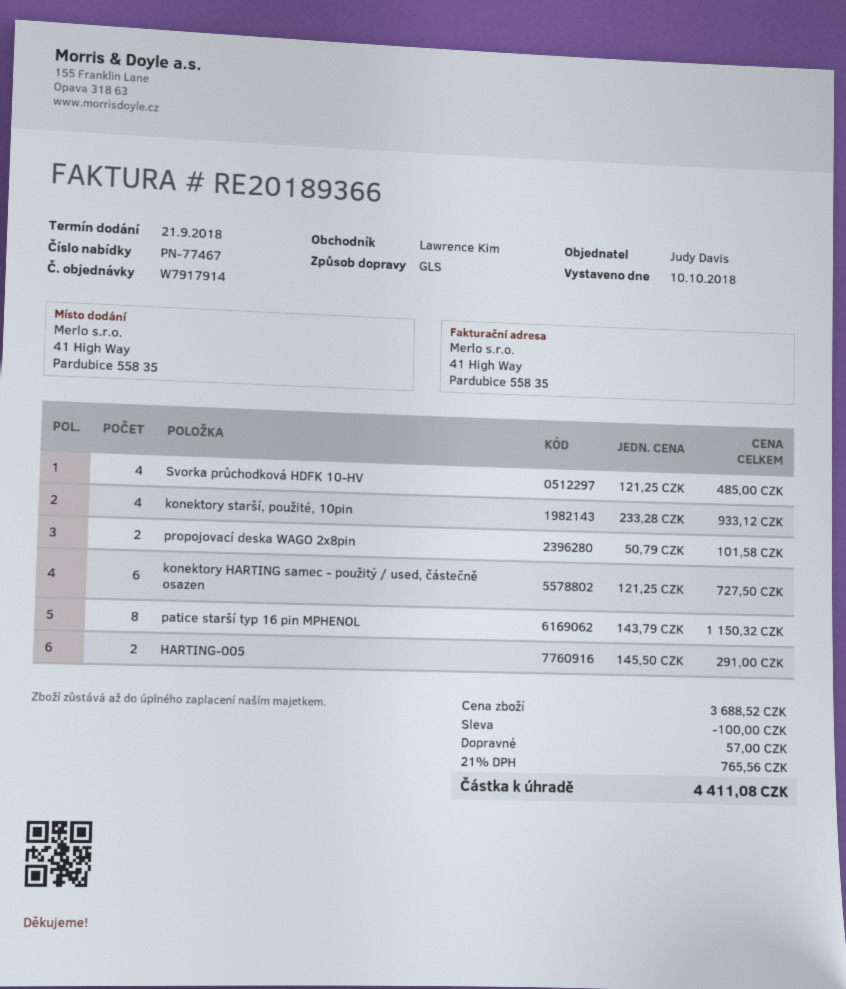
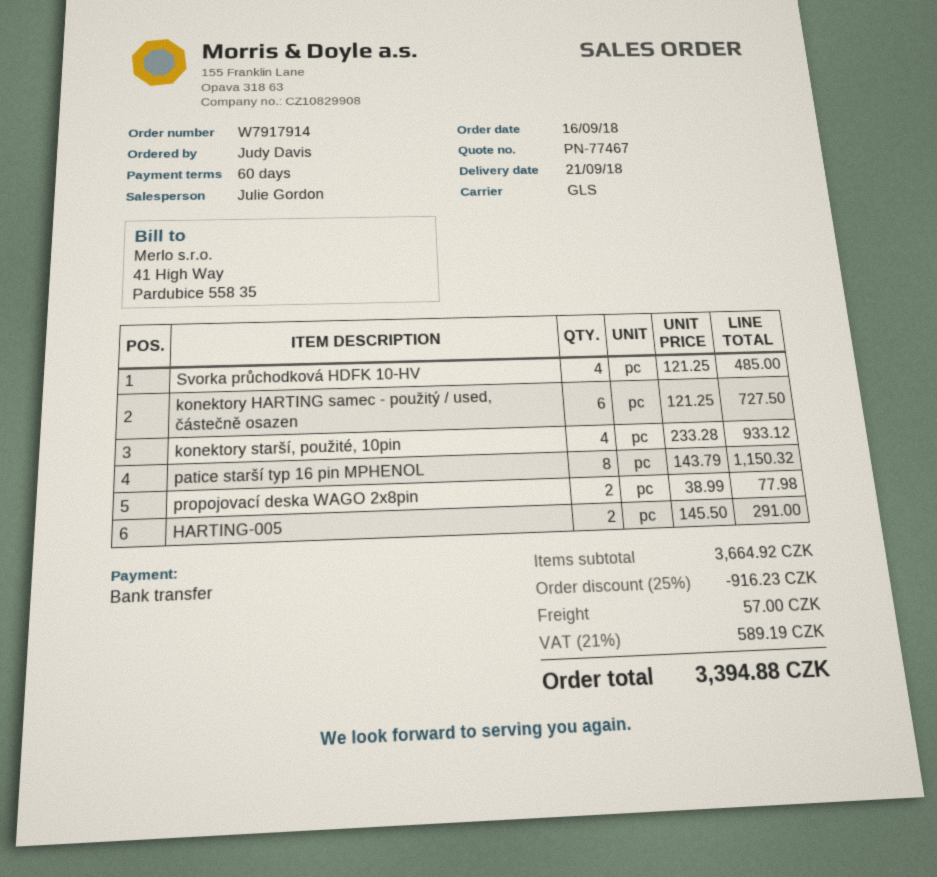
sales rep: Lawrence Kim -> Julie Gordon
propojovací deska WAGO 2x8pin: 2 x 50.79 = 101.58 -> 2 x 38.99 = 77.98
subtotal: 3688.52 -> 3664.92
discount: 100.00 -> 916.23
tax: 21% = 765.56 -> 21% = 589.19
total: 4411.08 -> 3394.88

